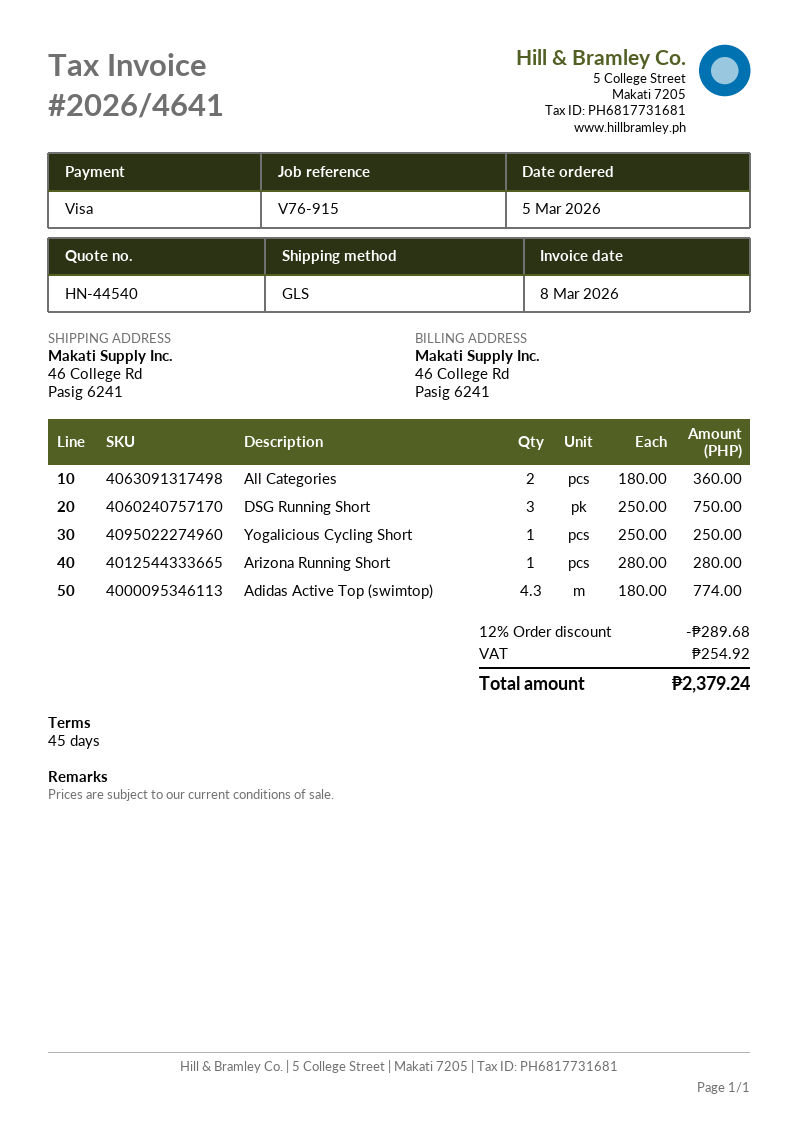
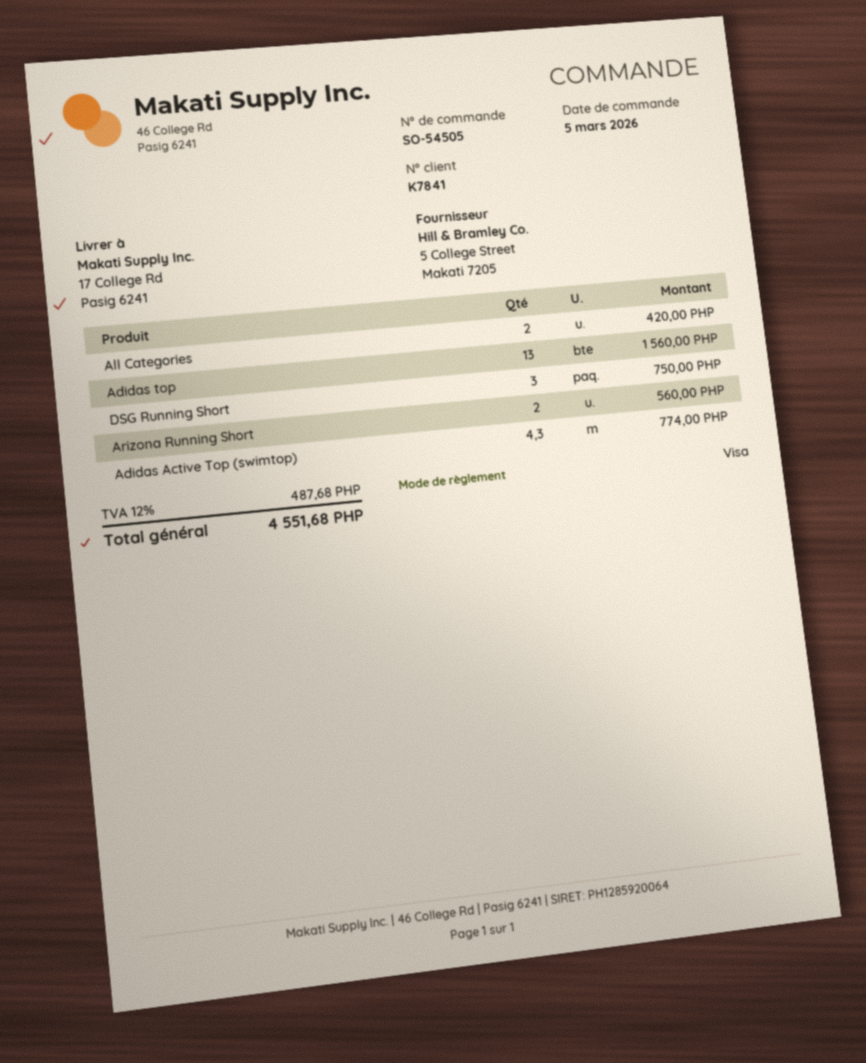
ship to: 46 College Rd, Pasig 6241 -> 17 College Rd, Pasig 6241
All Categories: 2 for 360.00 -> 2 for 420.00
Yogalicious Cycling Short: 1 for 250.00 -> none
Arizona Running Short: 1 for 280.00 -> 2 for 560.00
Adidas top: none -> 13 for 1560.00
discount: 12% = 289.68 -> none
tax: 254.92 -> 487.68
total: 2379.24 -> 4551.68

